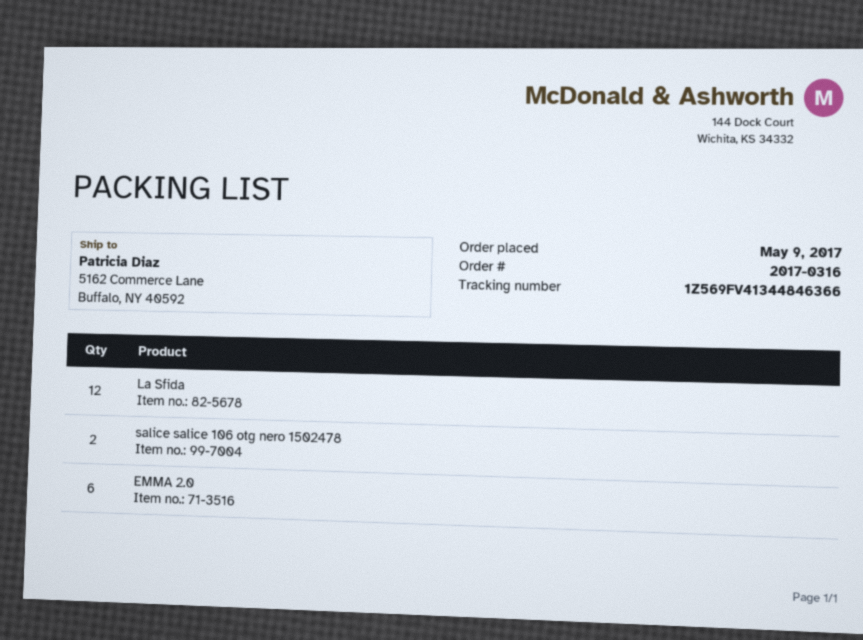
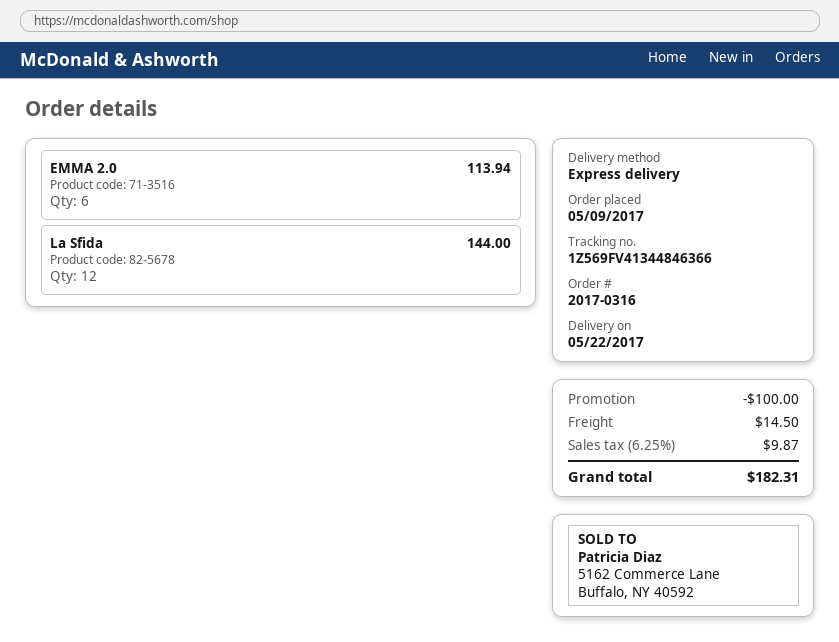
salice salice 106 otg nero 1502478: 2 -> none

